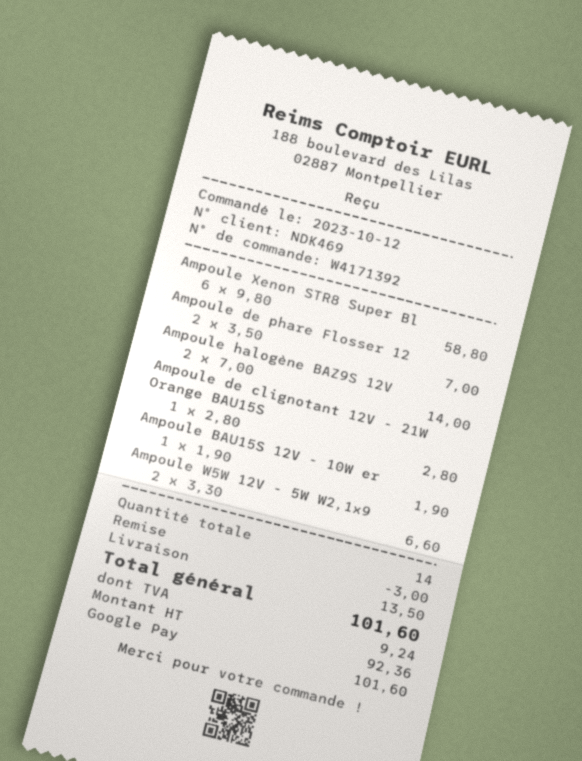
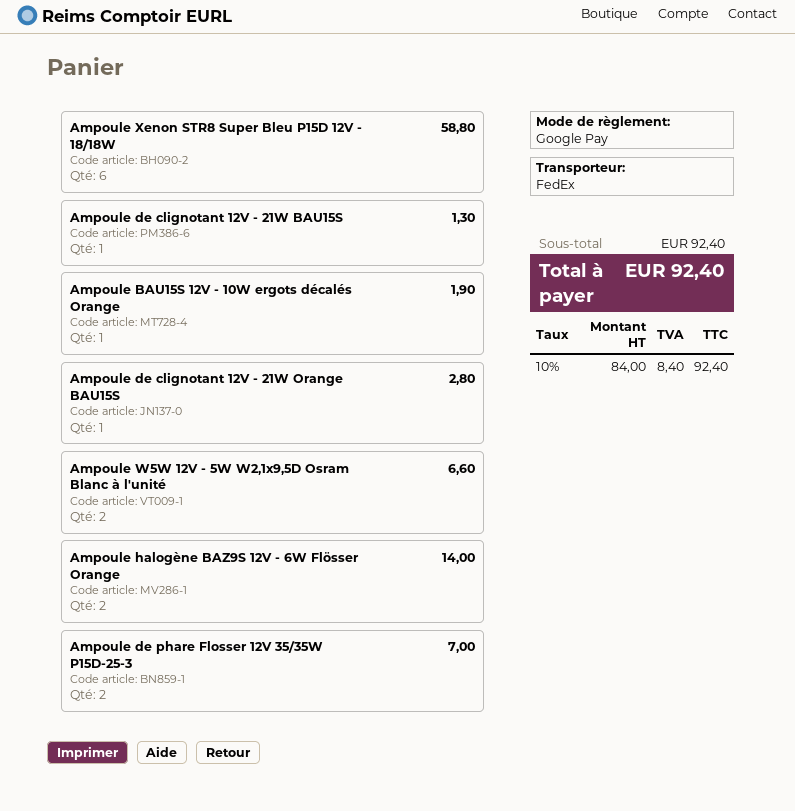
Ampoule de clignotant 12V - 21W BAU15S: none -> 1 for 1.30
discount: 3.00 -> none
shipping: 13.50 -> none
net: 92.36 -> 84.00
tax: 9.24 -> 8.40
total: 101.60 -> 92.40

